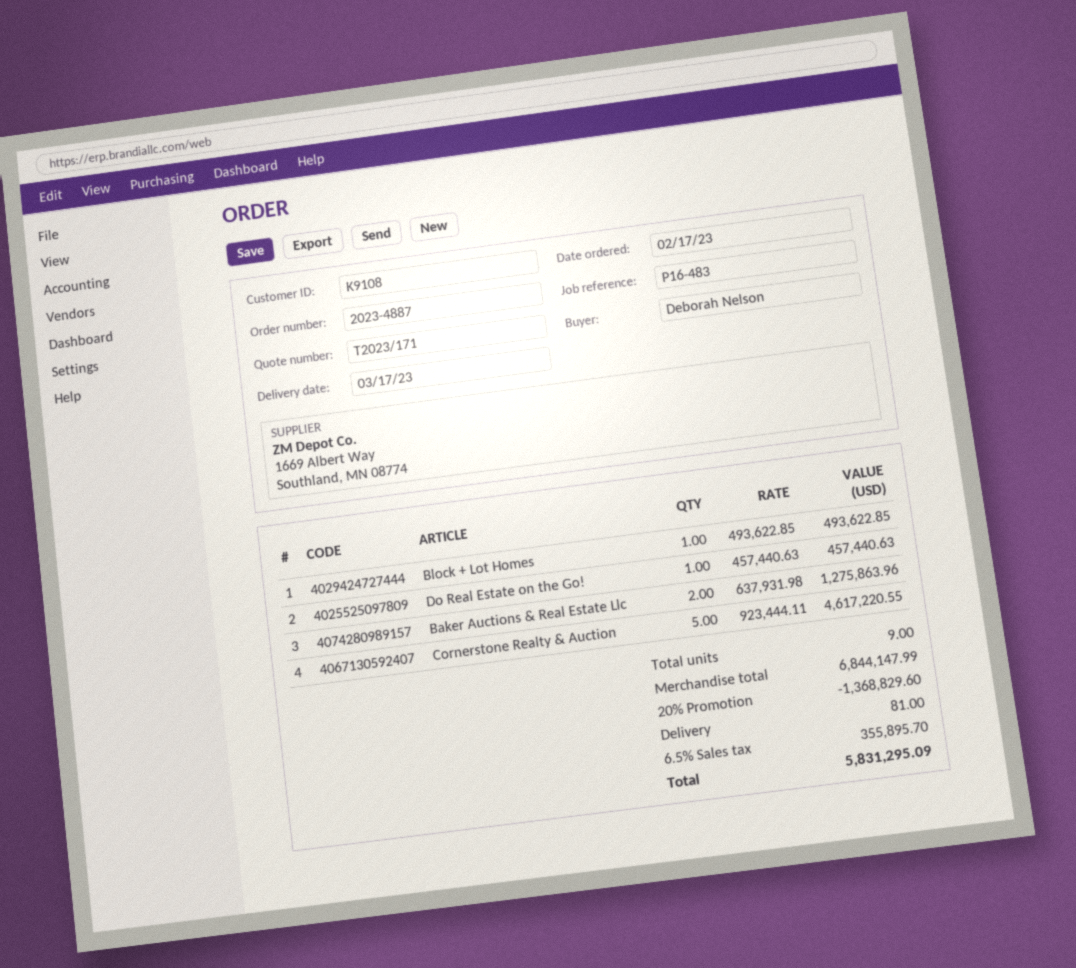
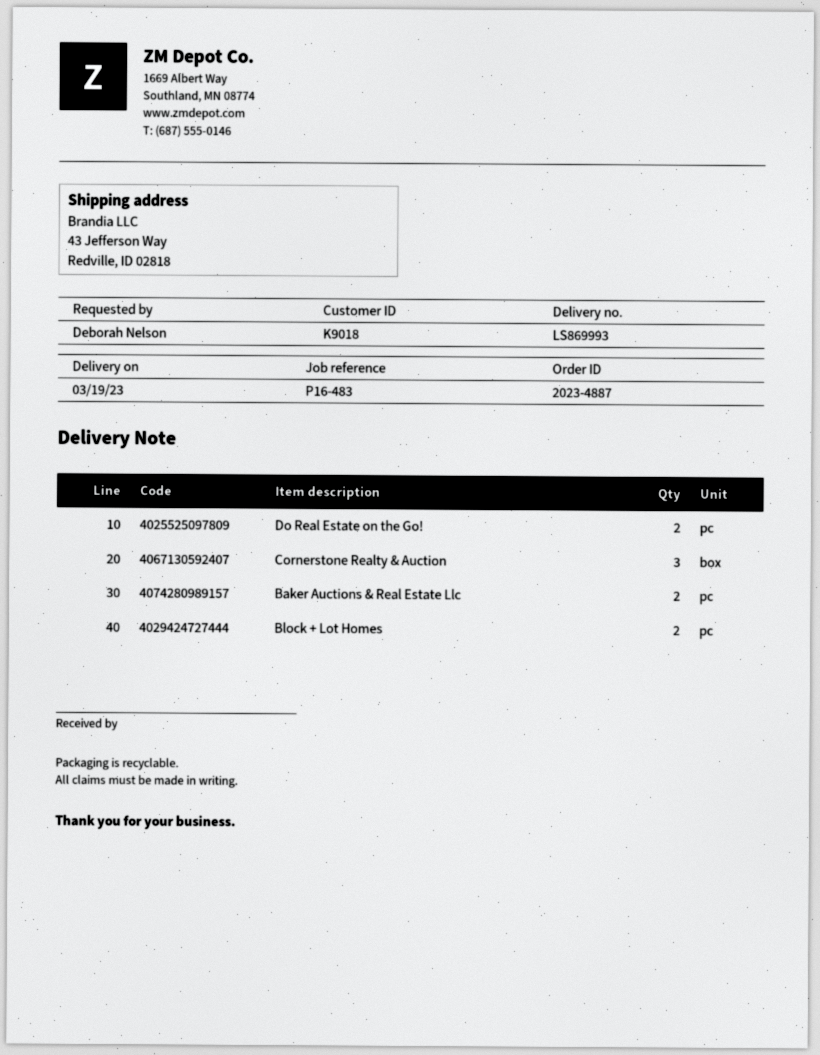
delivery date: 2023-03-17 -> 2023-03-19
customer number: K9108 -> K9018
Block + Lot Homes: 1 -> 2
Do Real Estate on the Go!: 1 -> 2
Cornerstone Realty & Auction: 5 -> 3

